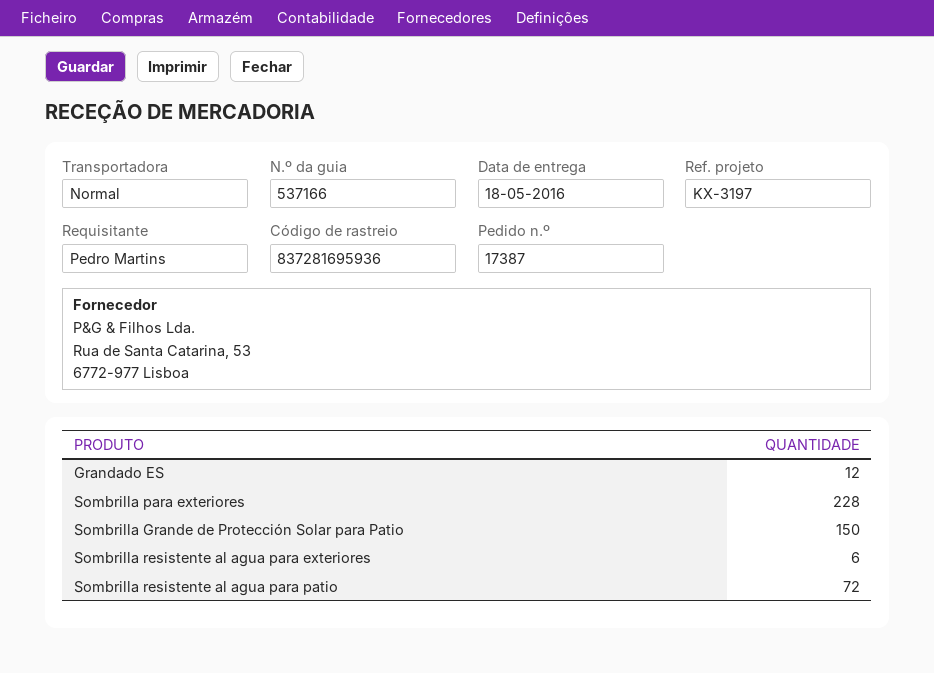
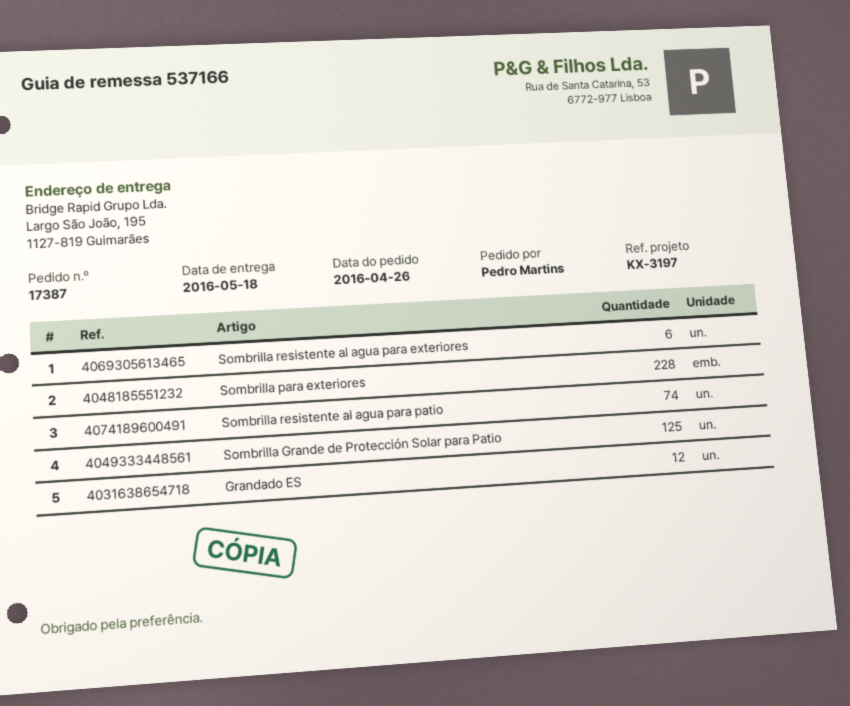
Sombrilla Grande de Protección Solar para Patio: 150 -> 125
Sombrilla resistente al agua para patio: 72 -> 74

